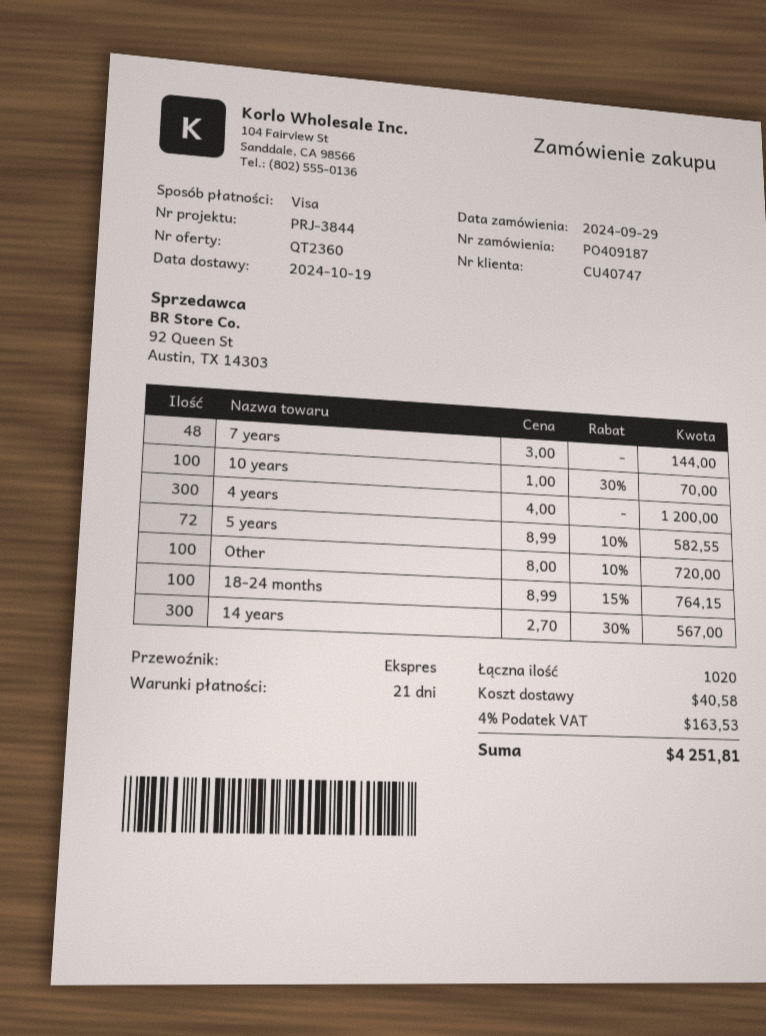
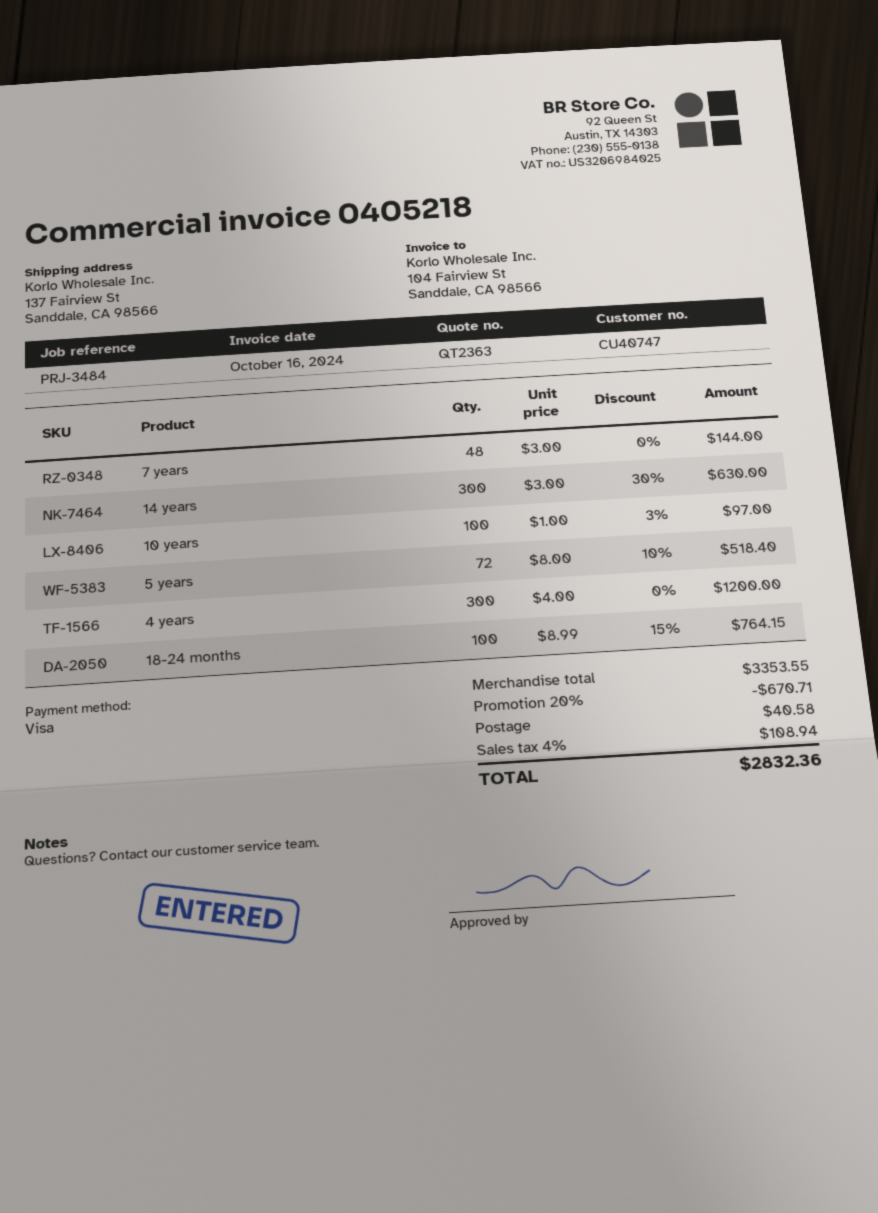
quote number: QT2360 -> QT2363
reference: PRJ-3844 -> PRJ-3484
10 years: 100 x 1.00 - 30% = 70.00 -> 100 x 1.00 - 3% = 97.00
5 years: 72 x 8.99 - 10% = 582.55 -> 72 x 8.00 - 10% = 518.40
Other: 100 x 8.00 - 10% = 720.00 -> none
14 years: 300 x 2.70 - 30% = 567.00 -> 300 x 3.00 - 30% = 630.00
discount: none -> 20% = 670.71
tax: 4% = 163.53 -> 4% = 108.94
total: 4251.81 -> 2832.36

